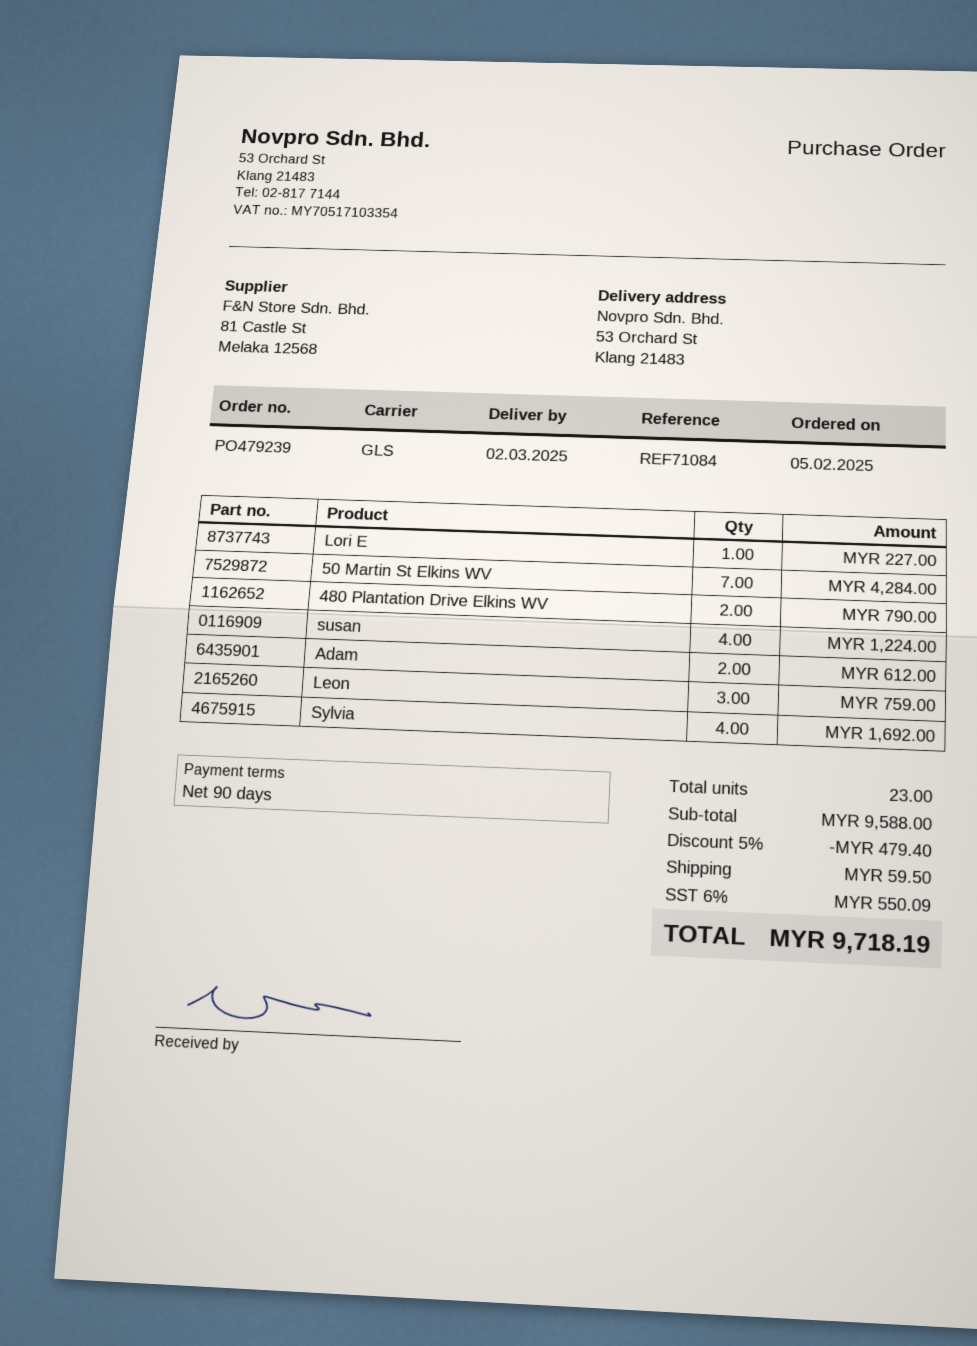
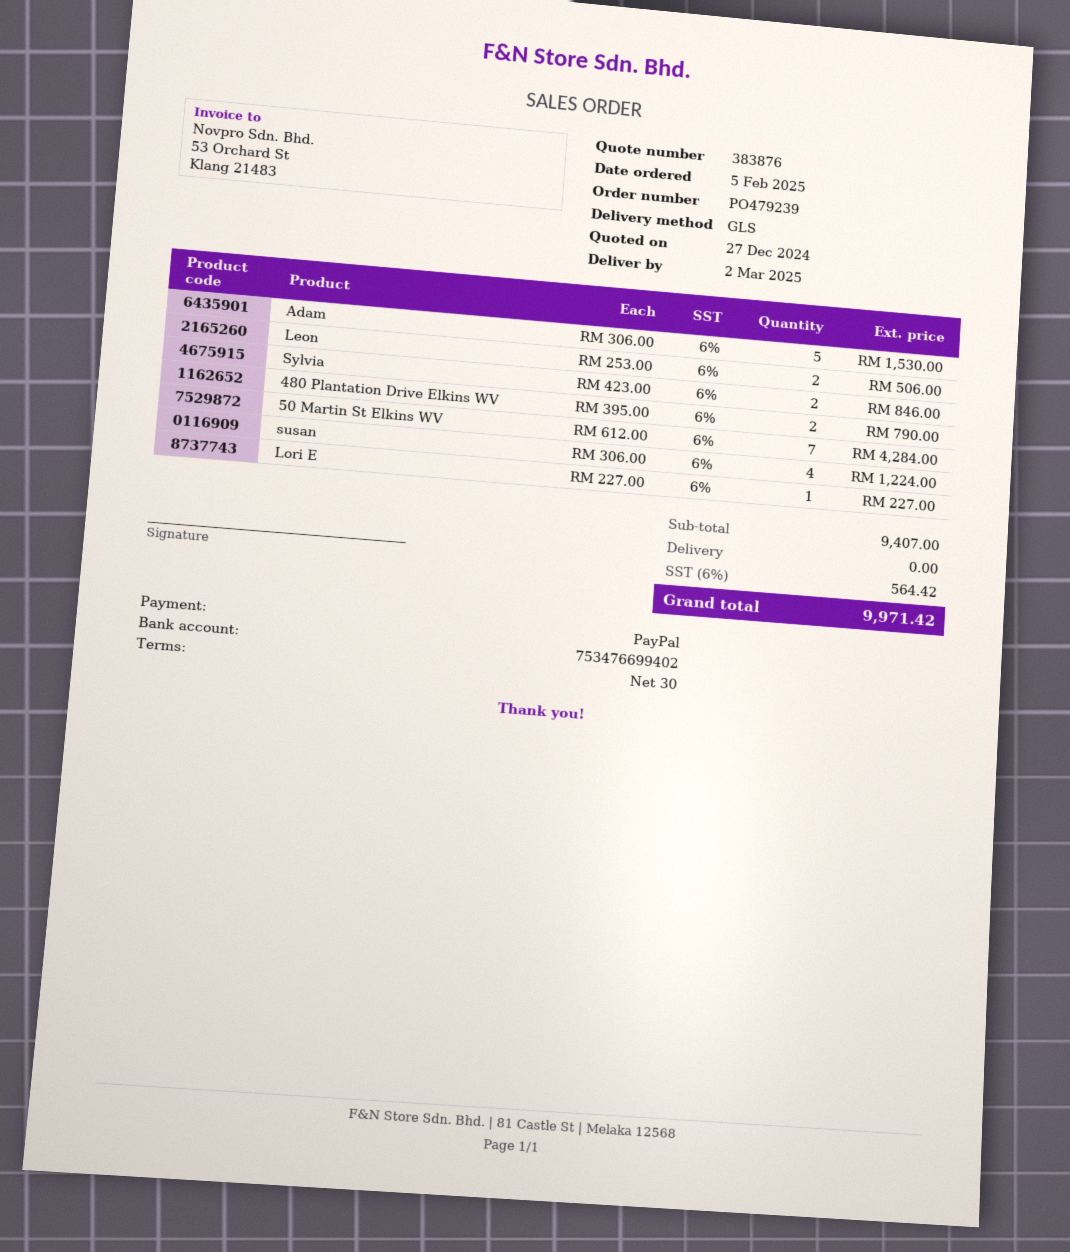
payment terms: 90 days -> 30 days
Adam: 2 for 612.00 -> 5 for 1530.00
Leon: 3 for 759.00 -> 2 for 506.00
Sylvia: 4 for 1692.00 -> 2 for 846.00
subtotal: 9588.00 -> 9407.00
discount: 5% = 479.40 -> none
shipping: 59.50 -> 0.00
tax: 6% = 550.09 -> 6% = 564.42
total: 9718.19 -> 9971.42

